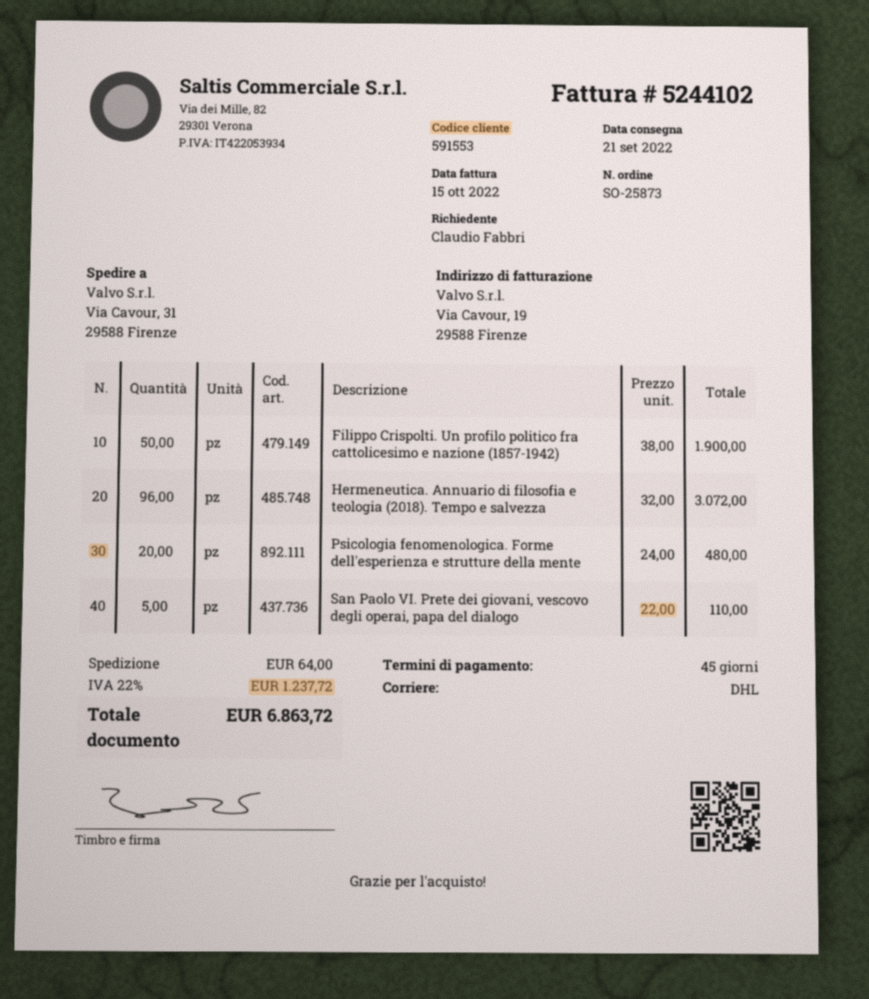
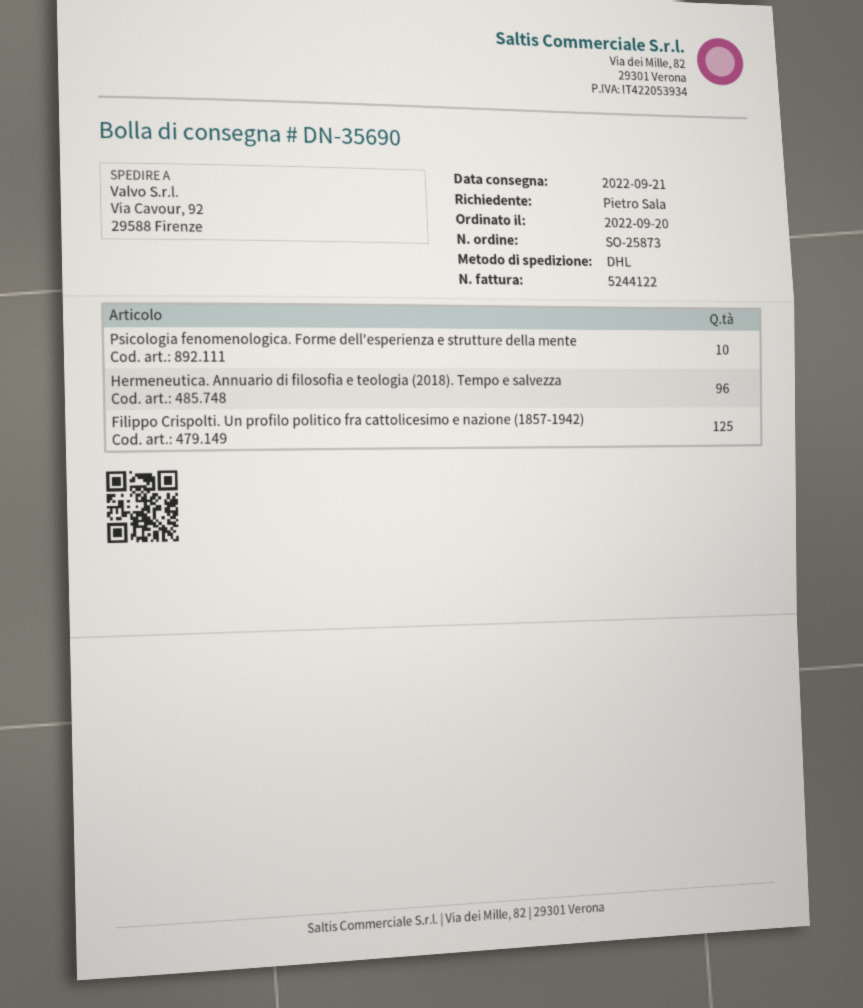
invoice number: 5244102 -> 5244122
ordered by: Claudio Fabbri -> Pietro Sala
ship to: Via Cavour, 31, 29588 Firenze -> Via Cavour, 92, 29588 Firenze
Filippo Crispolti. Un profilo politico fra cattolicesimo e nazione (1857-1942): 50 -> 125
Psicologia fenomenologica. Forme dell'esperienza e strutture della mente: 20 -> 10
San Paolo VI. Prete dei giovani, vescovo degli operai, papa del dialogo: 5 -> none

